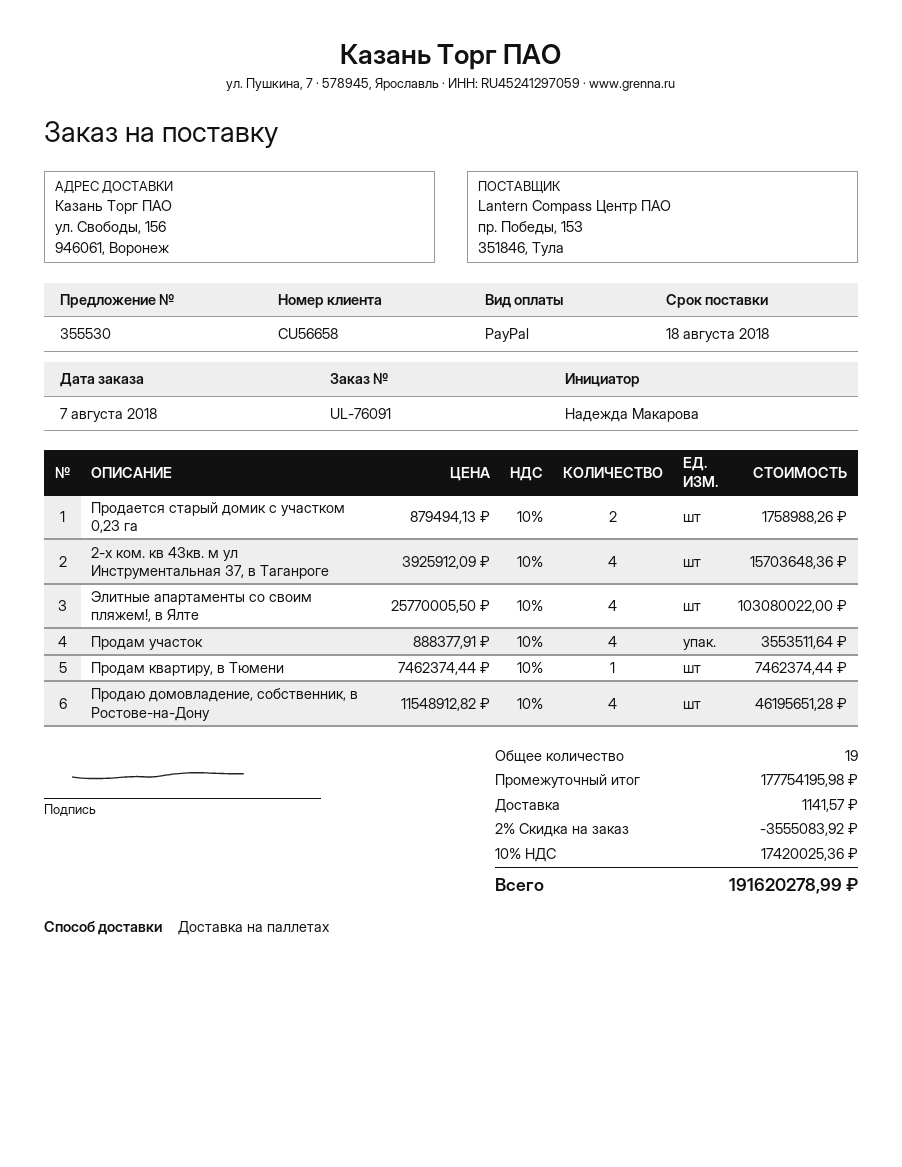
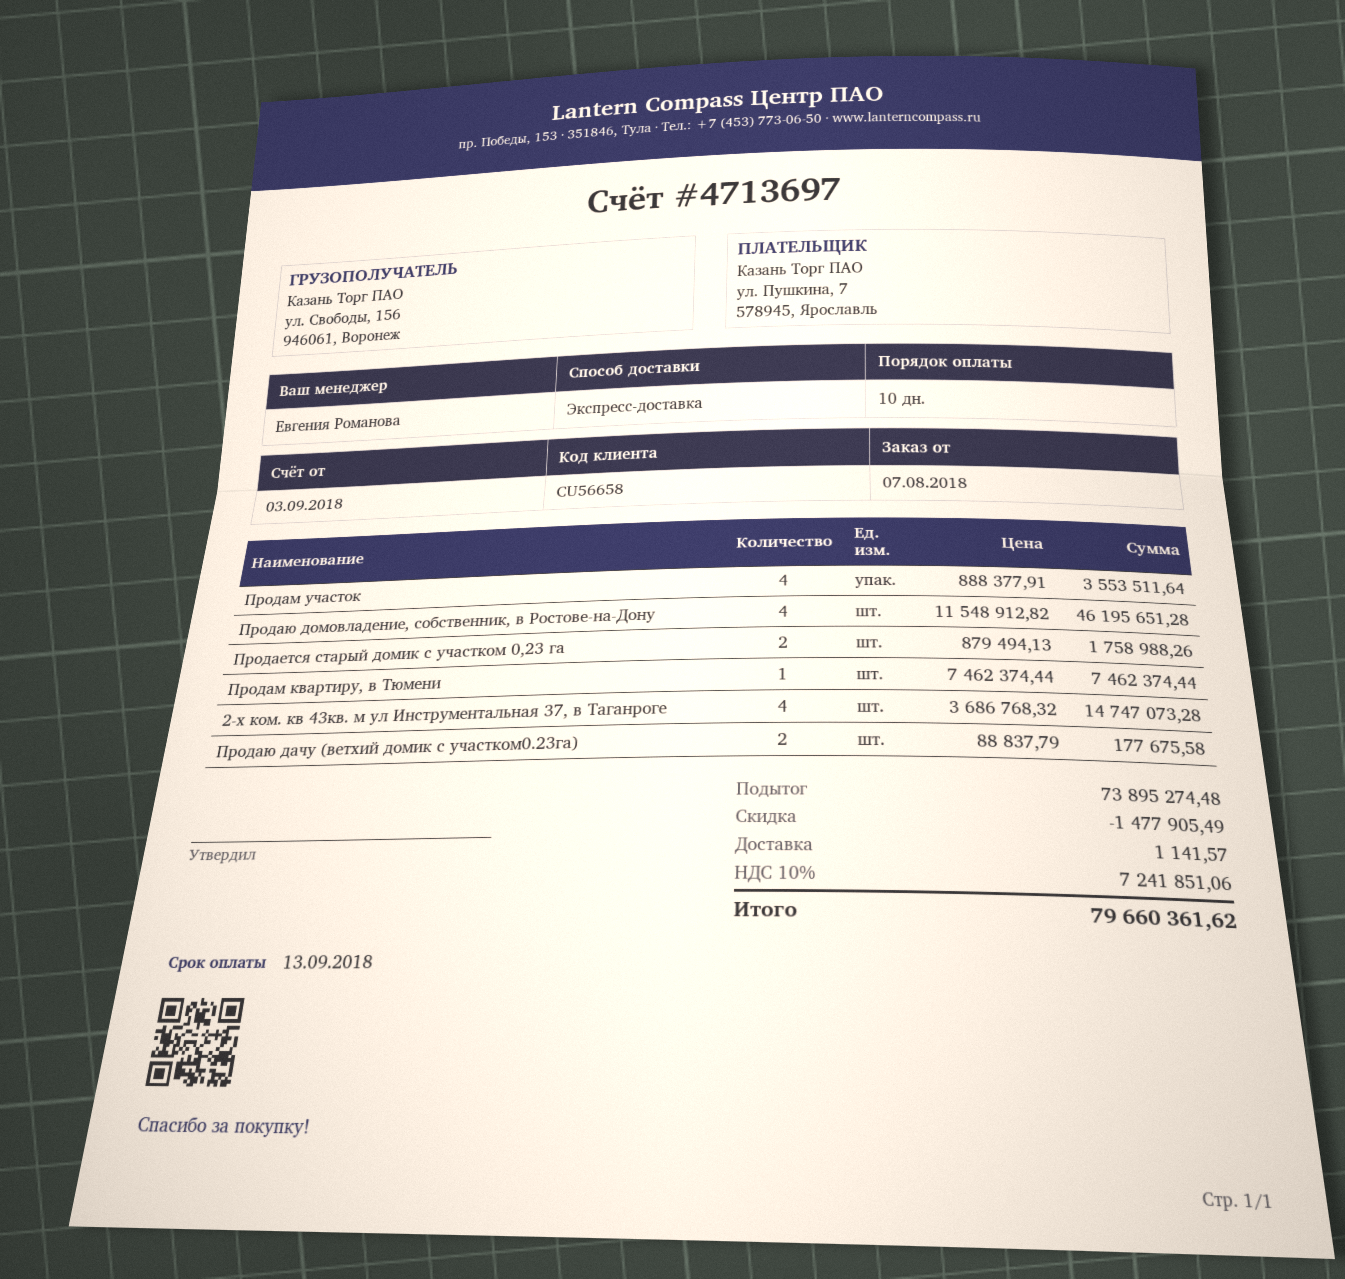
shipping method: pallet freight -> express
2-х ком. кв 43кв. м ул Инструментальная 37, в Таганроге: 4 x 3925912.09 = 15703648.36 -> 4 x 3686768.32 = 14747073.28
Элитные апартаменты со своим пляжем!, в Ялте: 4 x 25770005.50 = 103080022.00 -> none
Продаю дачу (ветхий домик с участком0.23га): none -> 2 x 88837.79 = 177675.58
subtotal: 177754195.98 -> 73895274.48
discount: 3555083.92 -> 1477905.49
tax: 10% = 17420025.36 -> 10% = 7241851.06
total: 191620278.99 -> 79660361.62

